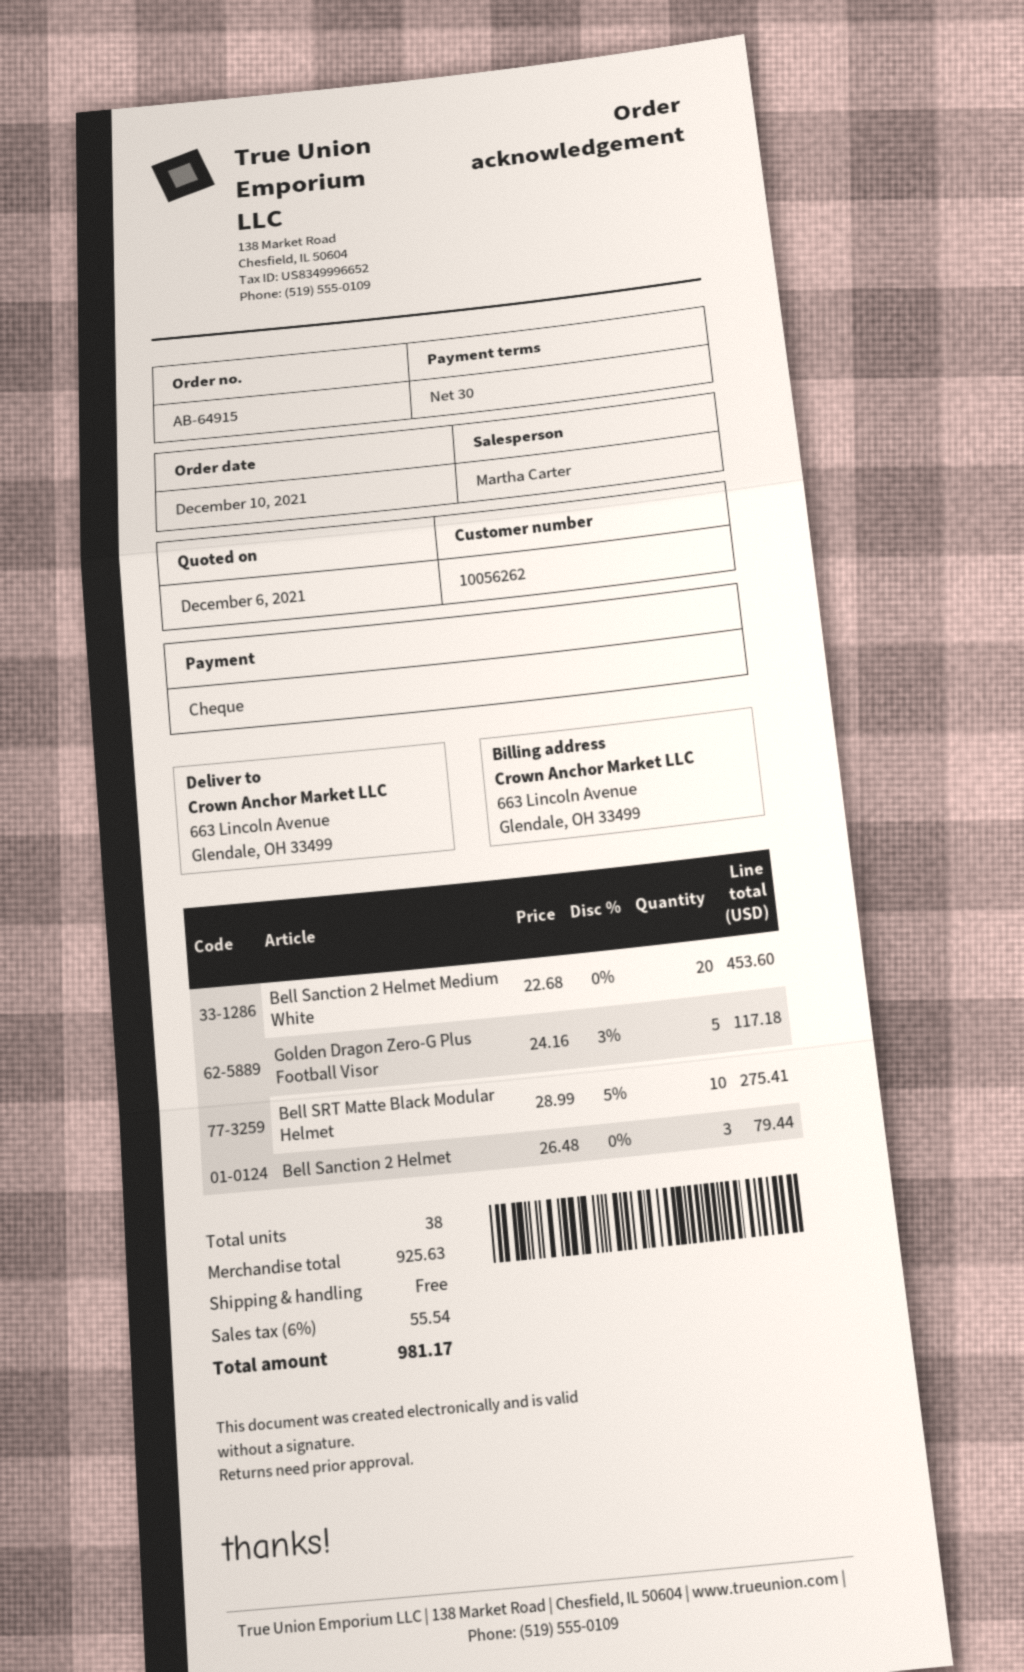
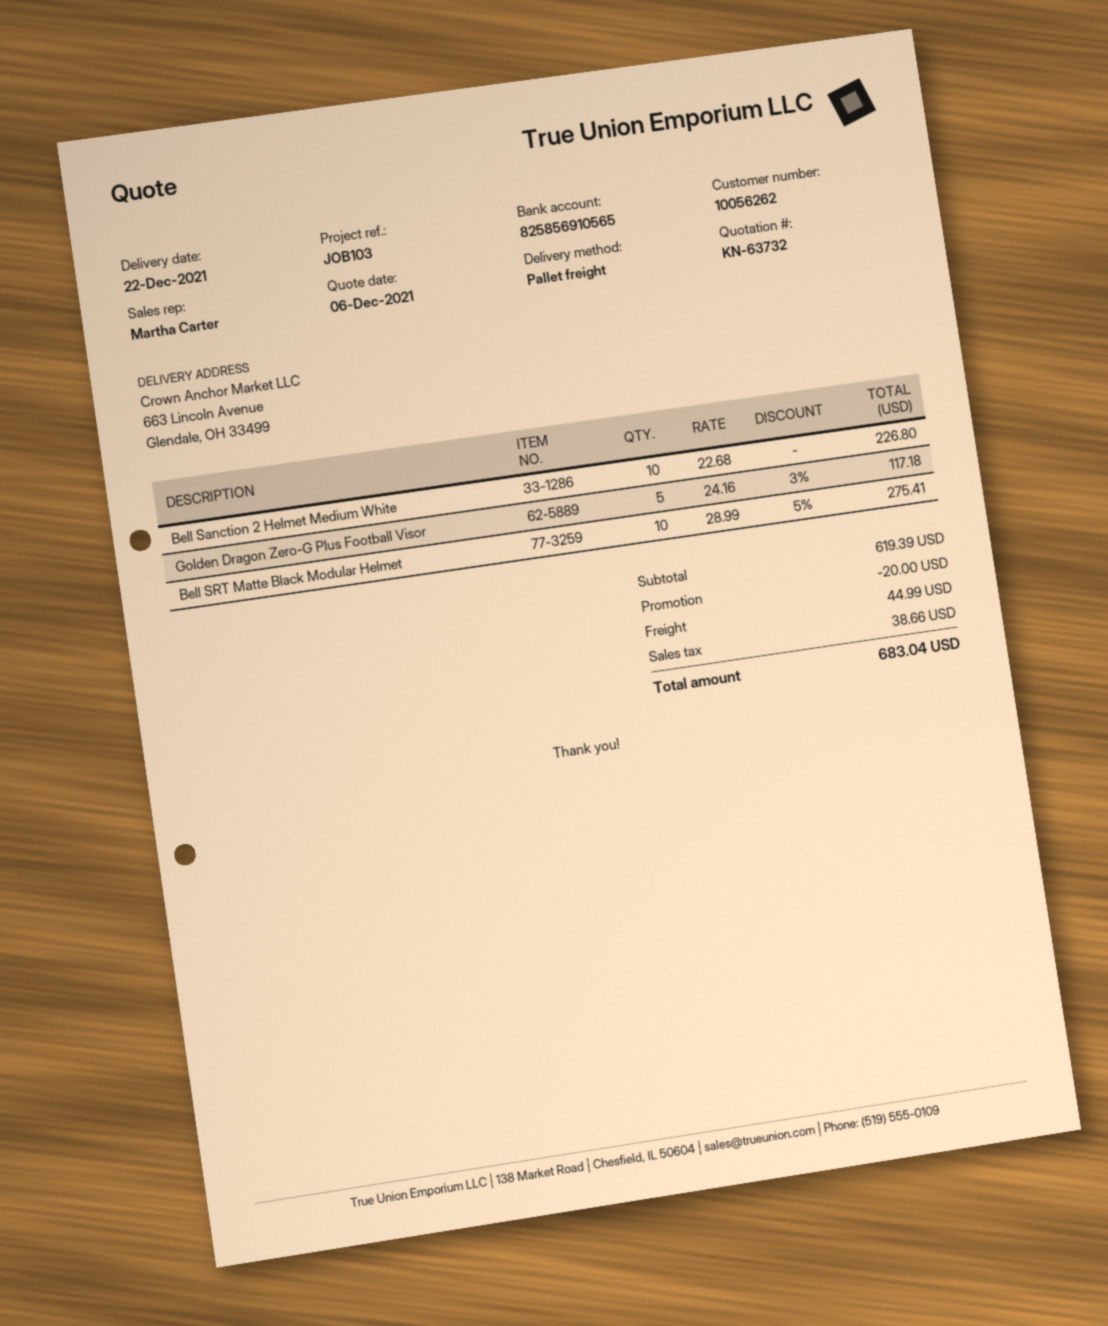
Bell Sanction 2 Helmet Medium White: 20 x 22.68 = 453.60 -> 10 x 22.68 = 226.80
Bell Sanction 2 Helmet: 3 x 26.48 = 79.44 -> none
subtotal: 925.63 -> 619.39
discount: none -> 20.00
shipping: 0.00 -> 44.99
tax: 55.54 -> 38.66
total: 981.17 -> 683.04

